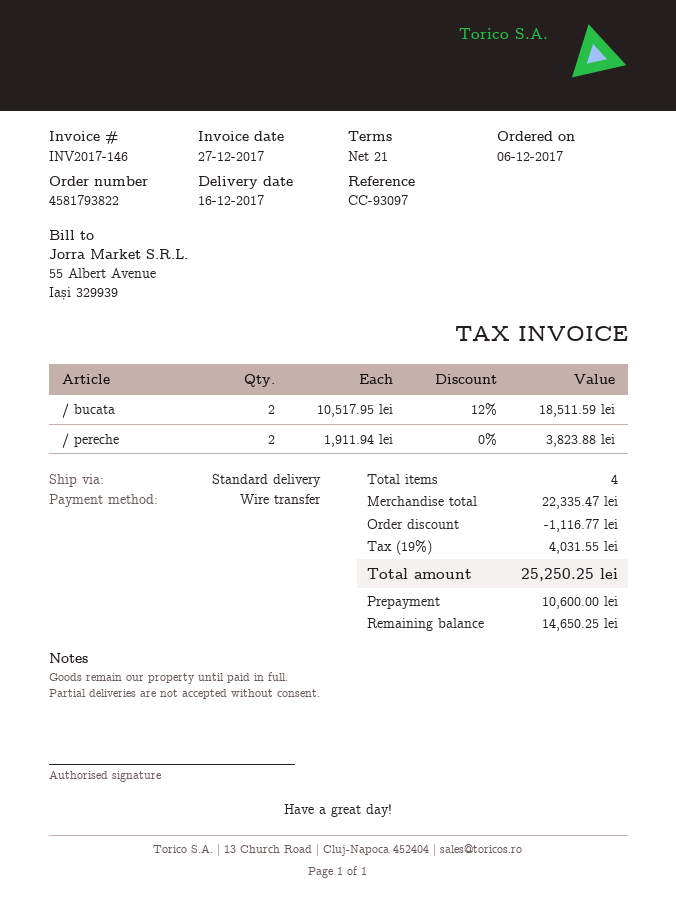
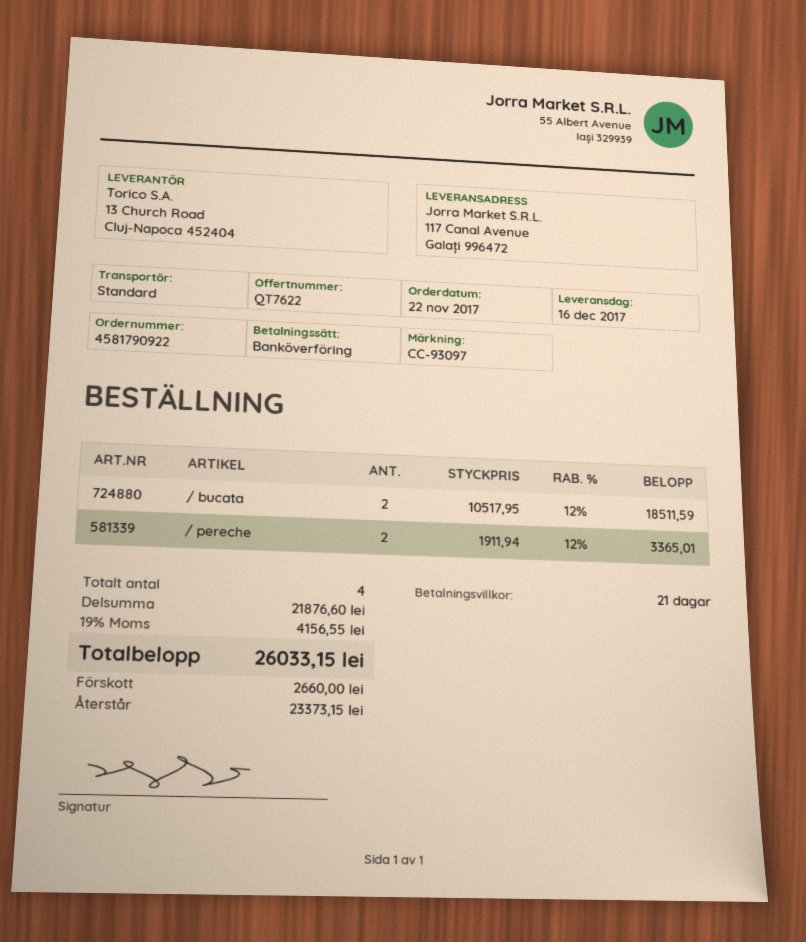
order number: 4581793822 -> 4581790922
order date: 2017-12-06 -> 2017-11-22
/ pereche: 2 x 1911.94 = 3823.88 -> 2 x 1911.94 - 12% = 3365.01
subtotal: 22335.47 -> 21876.60
discount: 1116.77 -> none
tax: 19% = 4031.55 -> 19% = 4156.55
total: 25250.25 -> 26033.15
deposit: 10600.00 -> 2660.00
balance: 14650.25 -> 23373.15

